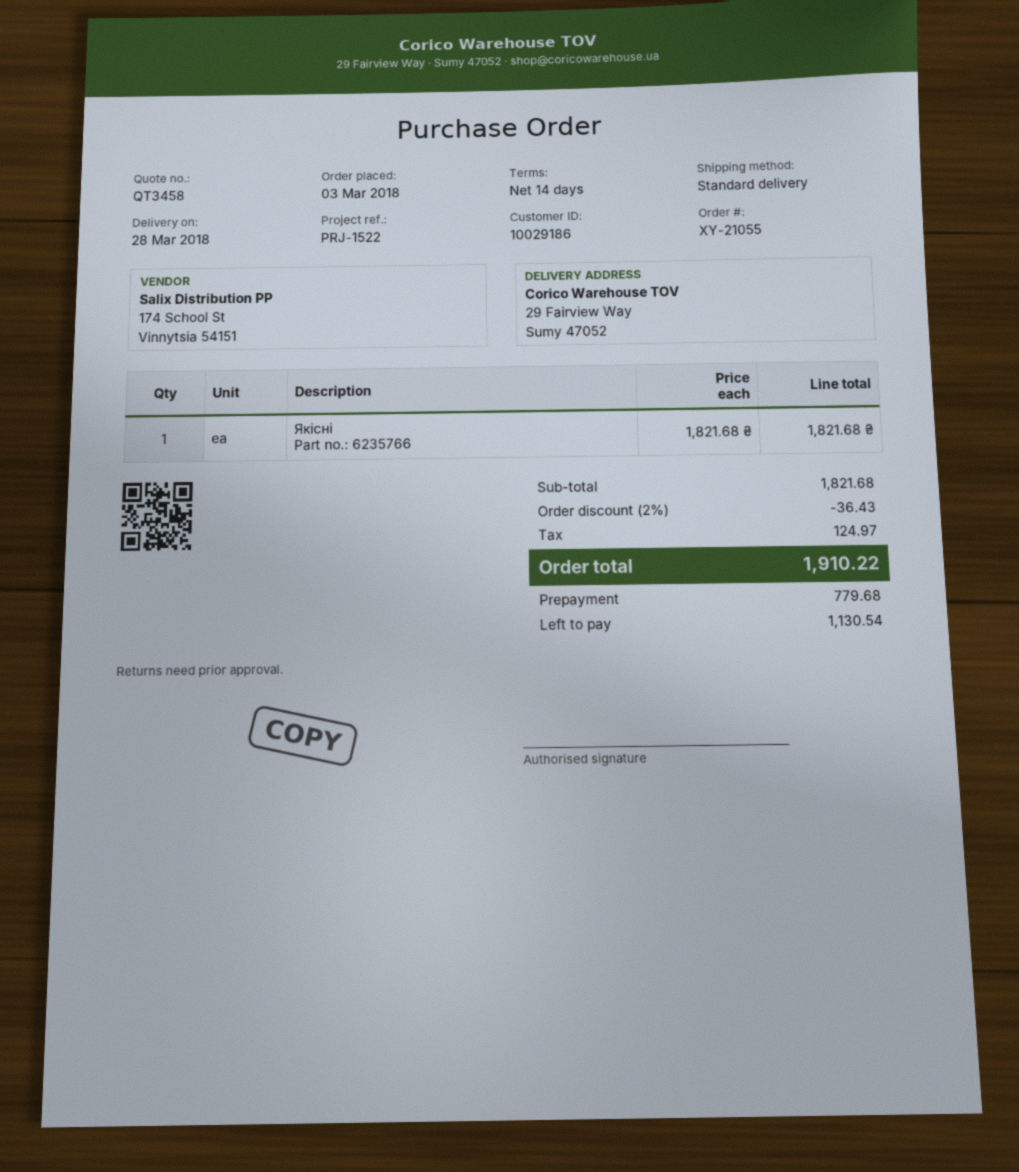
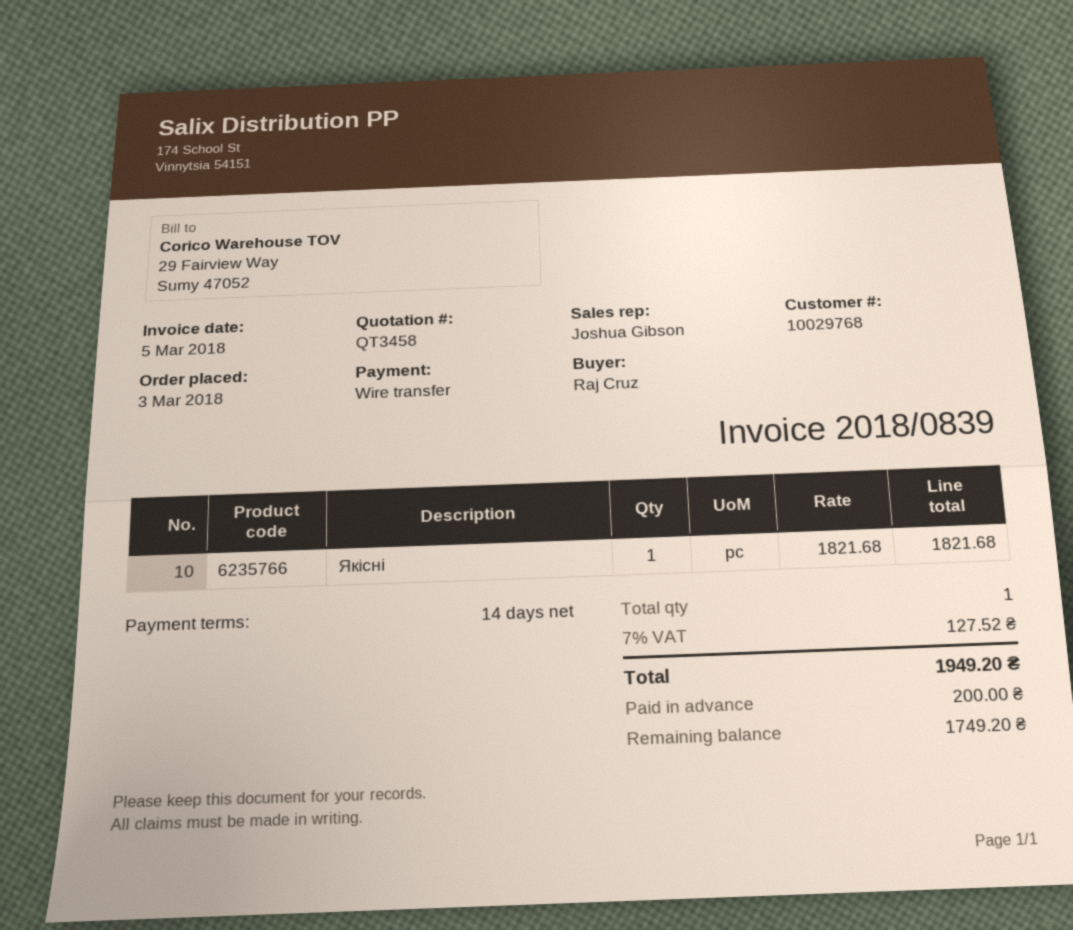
customer number: 10029186 -> 10029768
discount: 2% = 36.43 -> none
tax: 124.97 -> 127.52
total: 1910.22 -> 1949.20
deposit: 779.68 -> 200.00
balance: 1130.54 -> 1749.20

